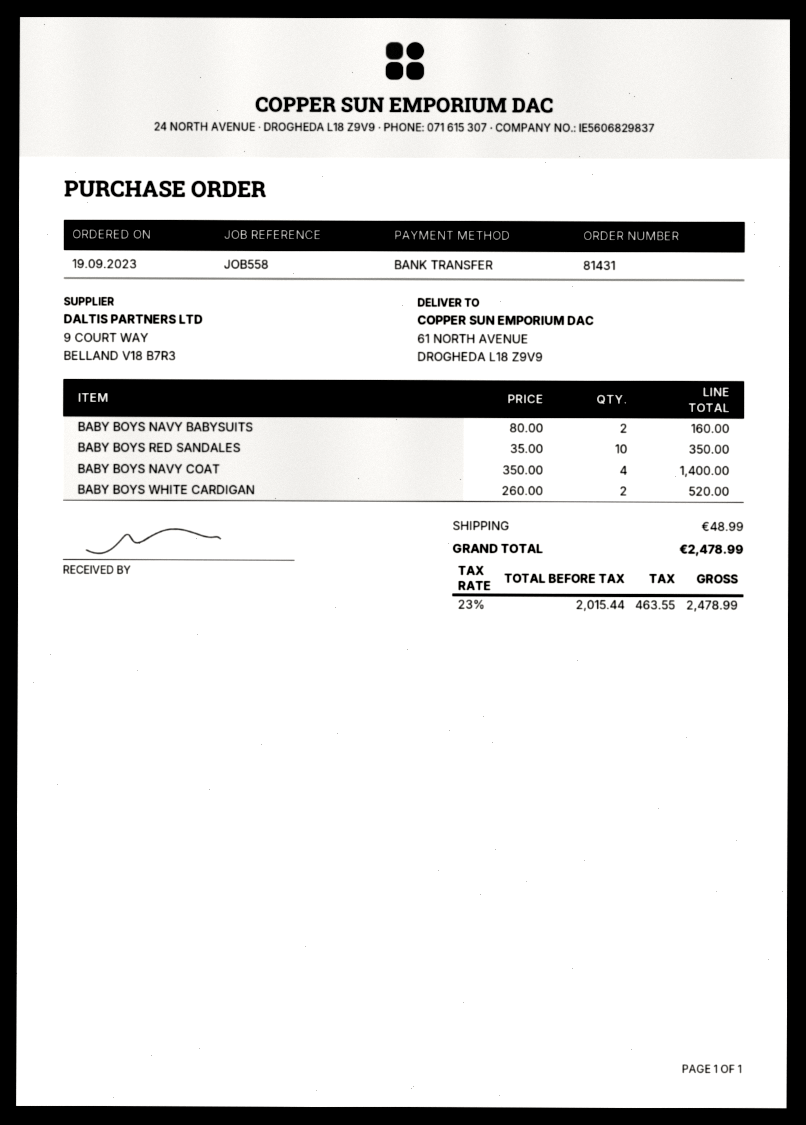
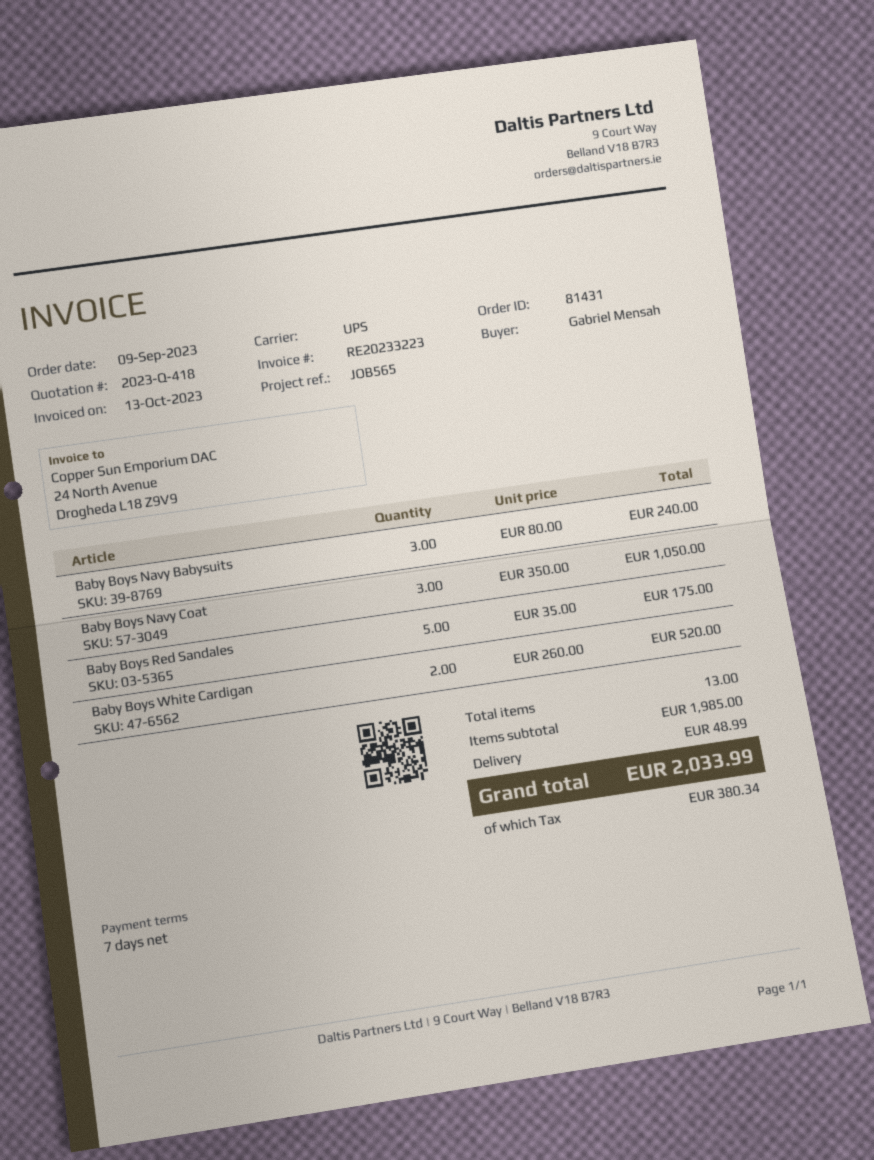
order date: 2023-09-19 -> 2023-09-09
reference: JOB558 -> JOB565
BABY BOYS NAVY BABYSUITS: 2 x 80.00 = 160.00 -> 3 x 80.00 = 240.00
BABY BOYS RED SANDALES: 10 x 35.00 = 350.00 -> 5 x 35.00 = 175.00
BABY BOYS NAVY COAT: 4 x 350.00 = 1400.00 -> 3 x 350.00 = 1050.00
tax: 463.55 -> 380.34
total: 2478.99 -> 2033.99

